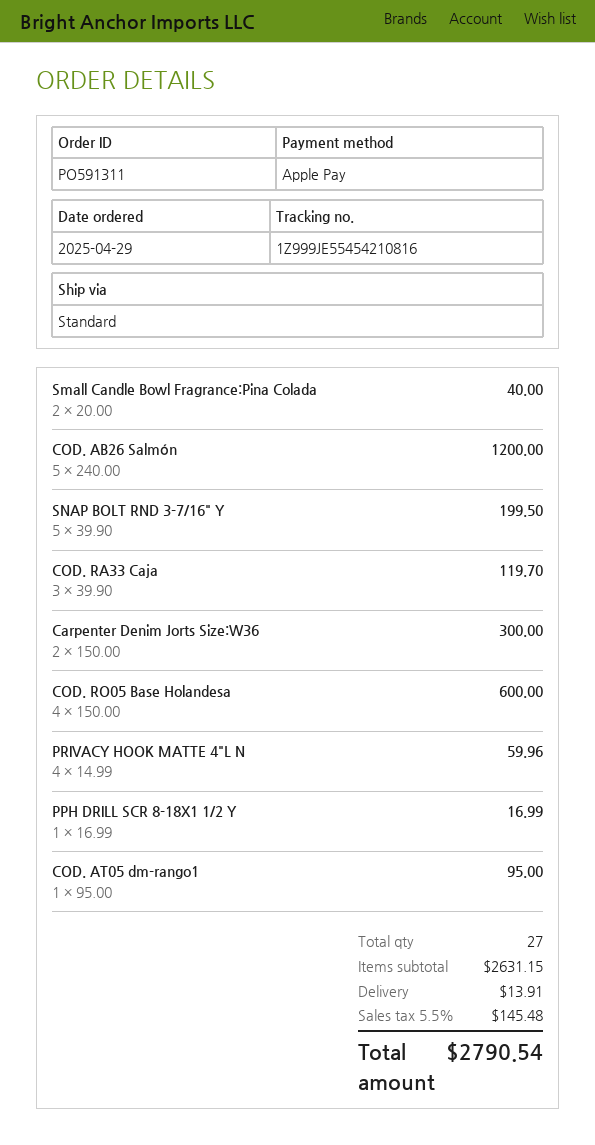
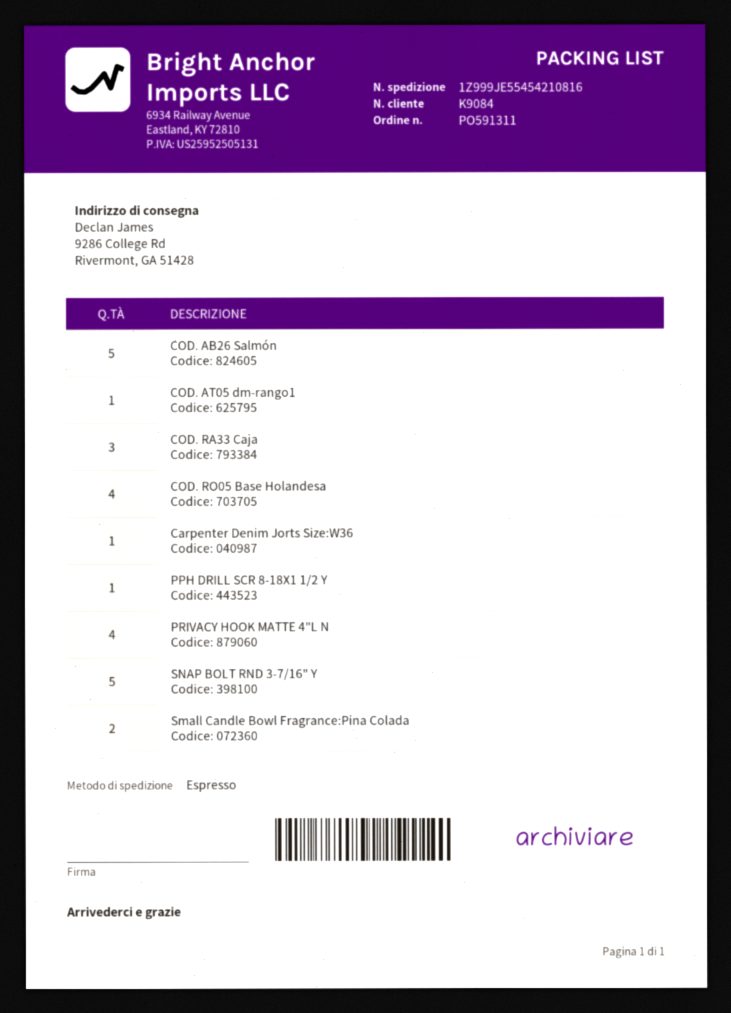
shipping method: standard -> express
Carpenter Denim Jorts Size:W36: 2 -> 1

